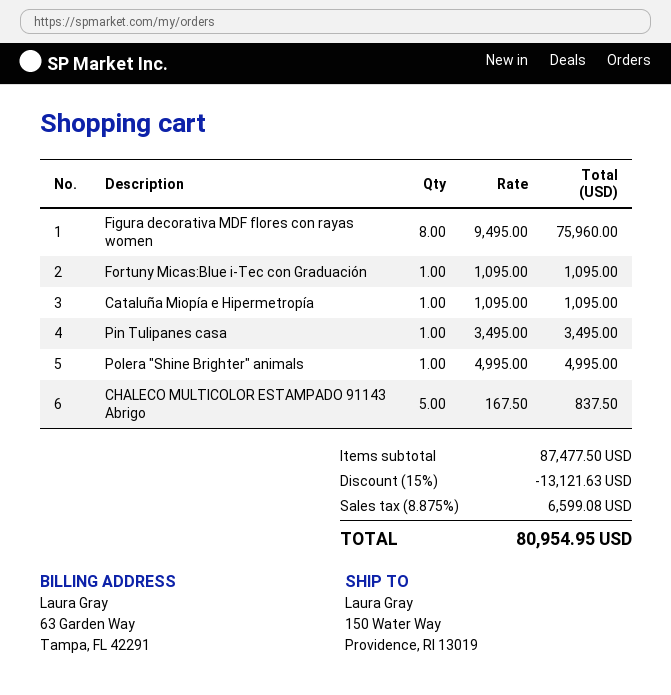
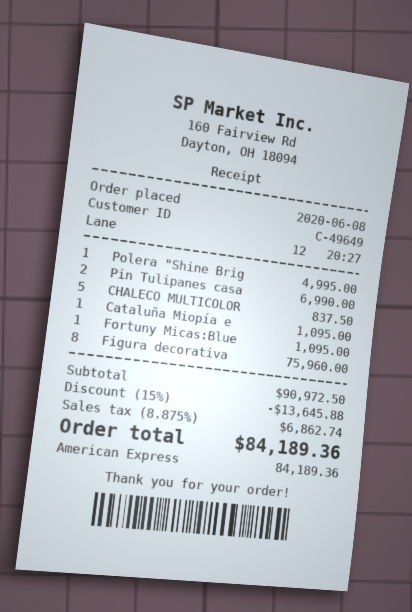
Pin Tulipanes casa: 1 for 3495.00 -> 2 for 6990.00
subtotal: 87477.50 -> 90972.50
discount: 15% = 13121.63 -> 15% = 13645.88
tax: 8.875% = 6599.08 -> 8.875% = 6862.74
total: 80954.95 -> 84189.36

